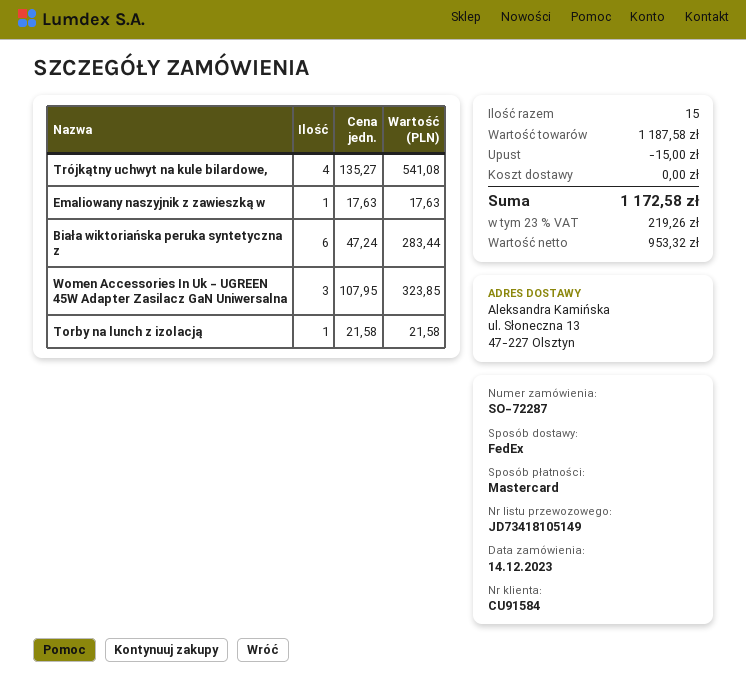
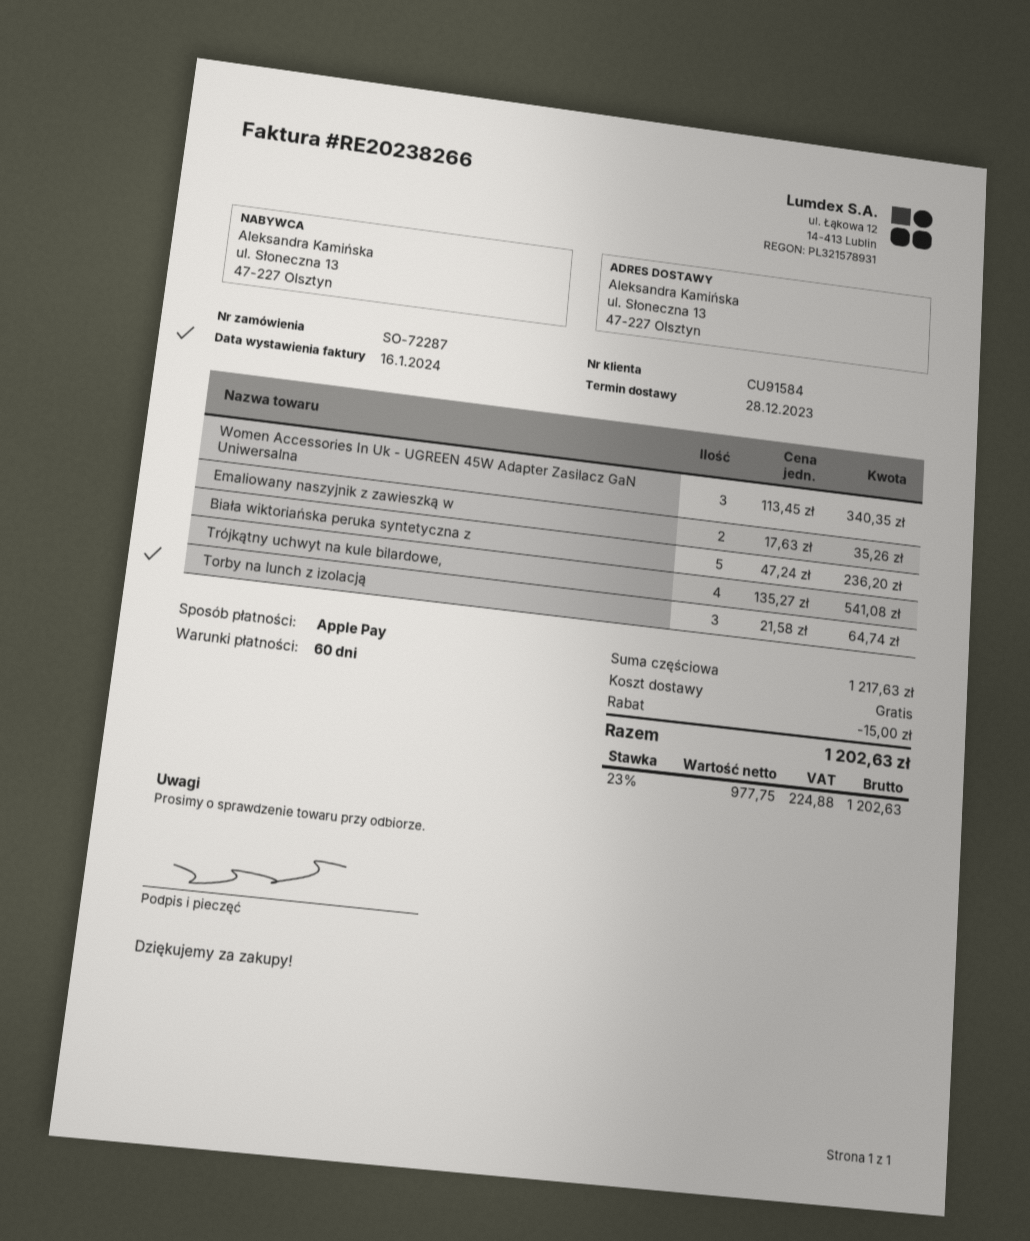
payment method: Mastercard -> Apple Pay
Emaliowany naszyjnik z zawieszką w: 1 x 17.63 = 17.63 -> 2 x 17.63 = 35.26
Biała wiktoriańska peruka syntetyczna z: 6 x 47.24 = 283.44 -> 5 x 47.24 = 236.20
Women Accessories In Uk - UGREEN 45W Adapter Zasilacz GaN Uniwersalna: 3 x 107.95 = 323.85 -> 3 x 113.45 = 340.35
Torby na lunch z izolacją: 1 x 21.58 = 21.58 -> 3 x 21.58 = 64.74
subtotal: 1187.58 -> 1217.63
net: 953.32 -> 977.75
tax: 23% = 219.26 -> 23% = 224.88
total: 1172.58 -> 1202.63

